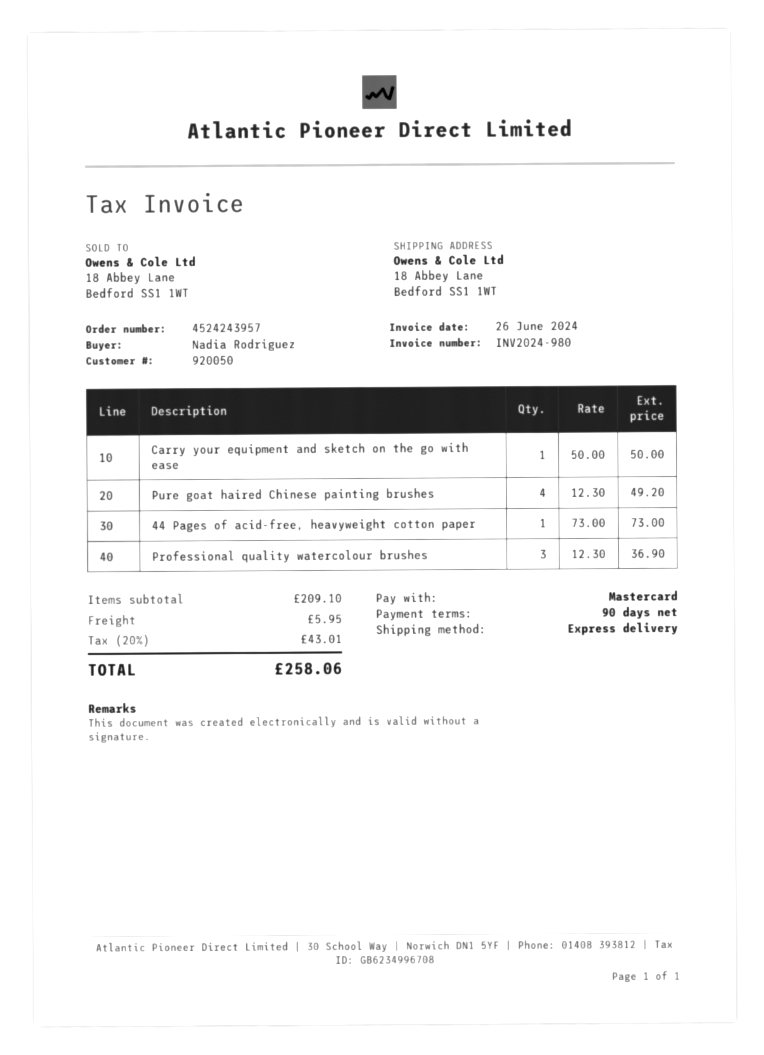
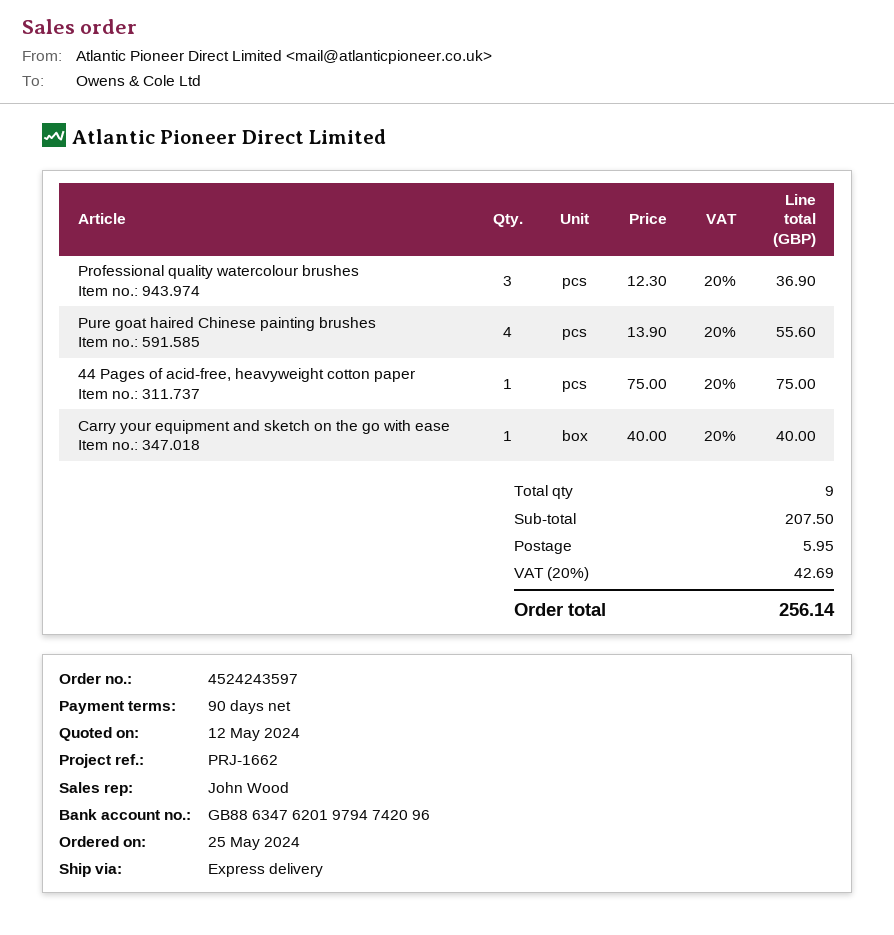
order number: 4524243957 -> 4524243597
Carry your equipment and sketch on the go with ease: 1 x 50.00 = 50.00 -> 1 x 40.00 = 40.00
Pure goat haired Chinese painting brushes: 4 x 12.30 = 49.20 -> 4 x 13.90 = 55.60
44 Pages of acid-free, heavyweight cotton paper: 1 x 73.00 = 73.00 -> 1 x 75.00 = 75.00
subtotal: 209.10 -> 207.50
tax: 20% = 43.01 -> 20% = 42.69
total: 258.06 -> 256.14

